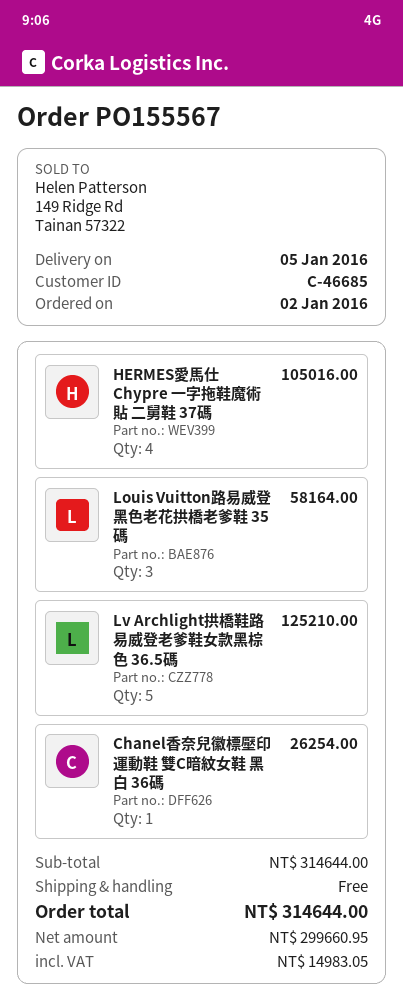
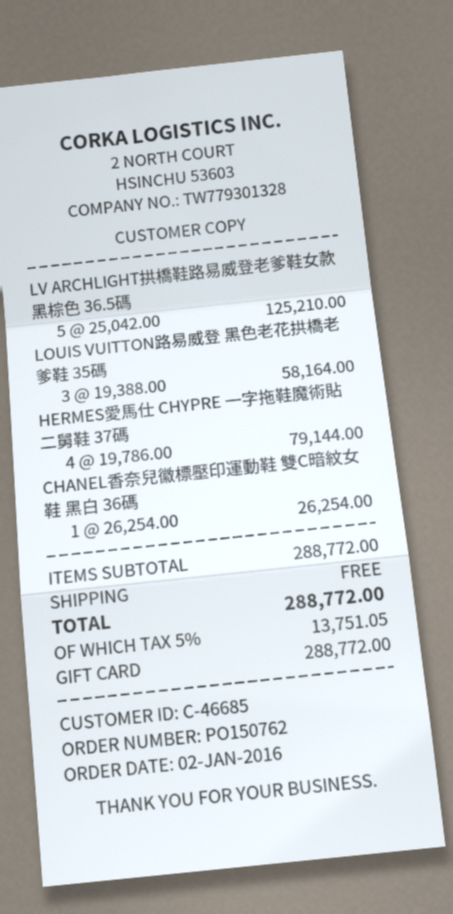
order number: PO155567 -> PO150762
HERMES愛馬仕 Chypre 一字拖鞋魔術貼 二舅鞋 37碼: 4 for 105016.00 -> 4 for 79144.00
subtotal: 314644.00 -> 288772.00
tax: 14983.05 -> 13751.05
total: 314644.00 -> 288772.00

